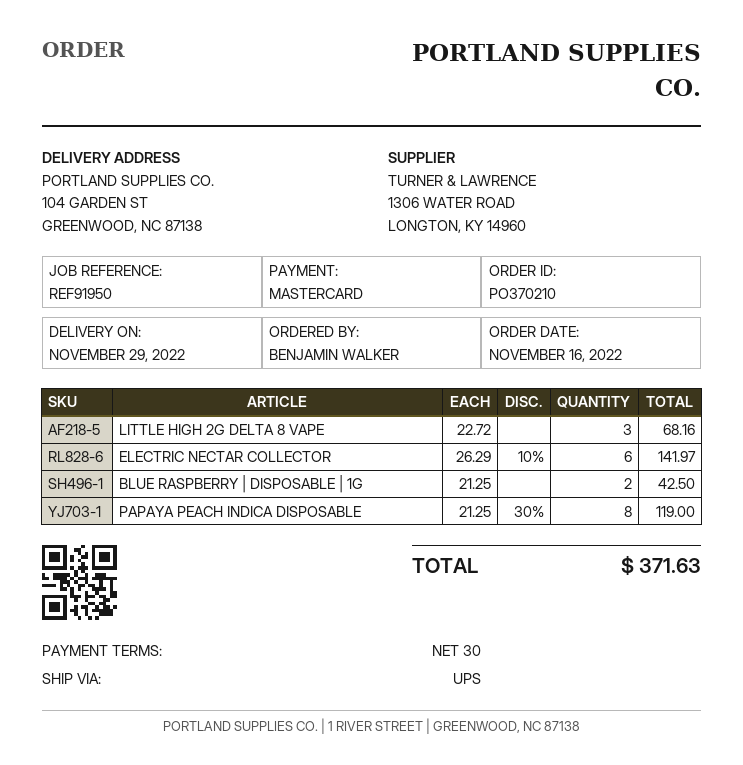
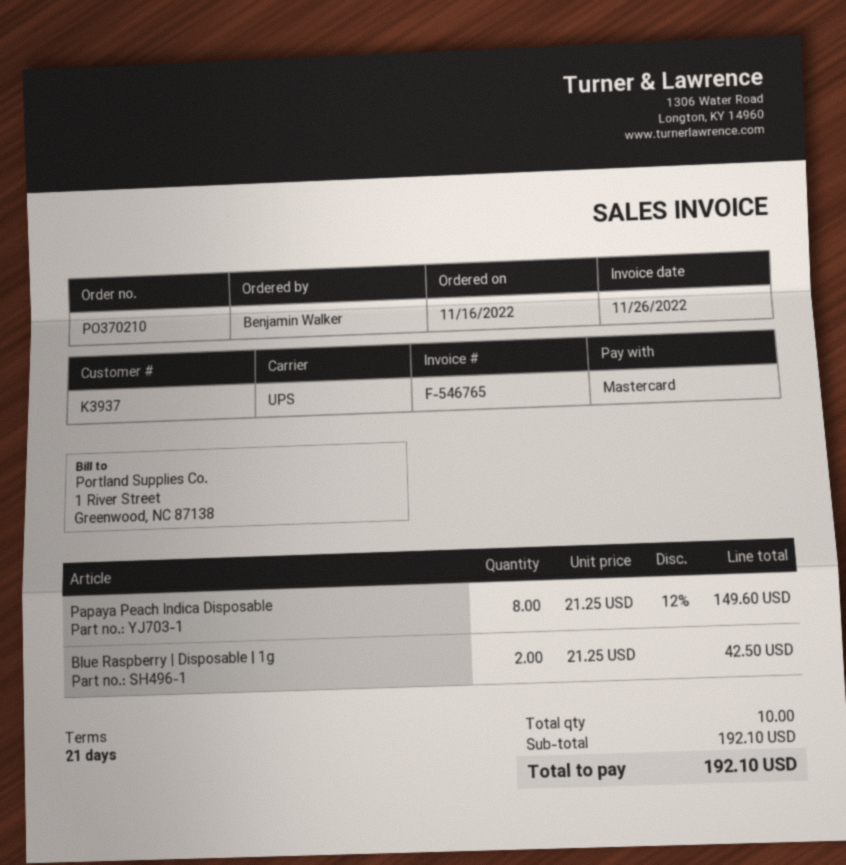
payment terms: 30 days -> 21 days
LITTLE HIGH 2G DELTA 8 VAPE: 3 x 22.72 = 68.16 -> none
ELECTRIC NECTAR COLLECTOR: 6 x 26.29 - 10% = 141.97 -> none
PAPAYA PEACH INDICA DISPOSABLE: 8 x 21.25 - 30% = 119.00 -> 8 x 21.25 - 12% = 149.60
total: 371.63 -> 192.10

